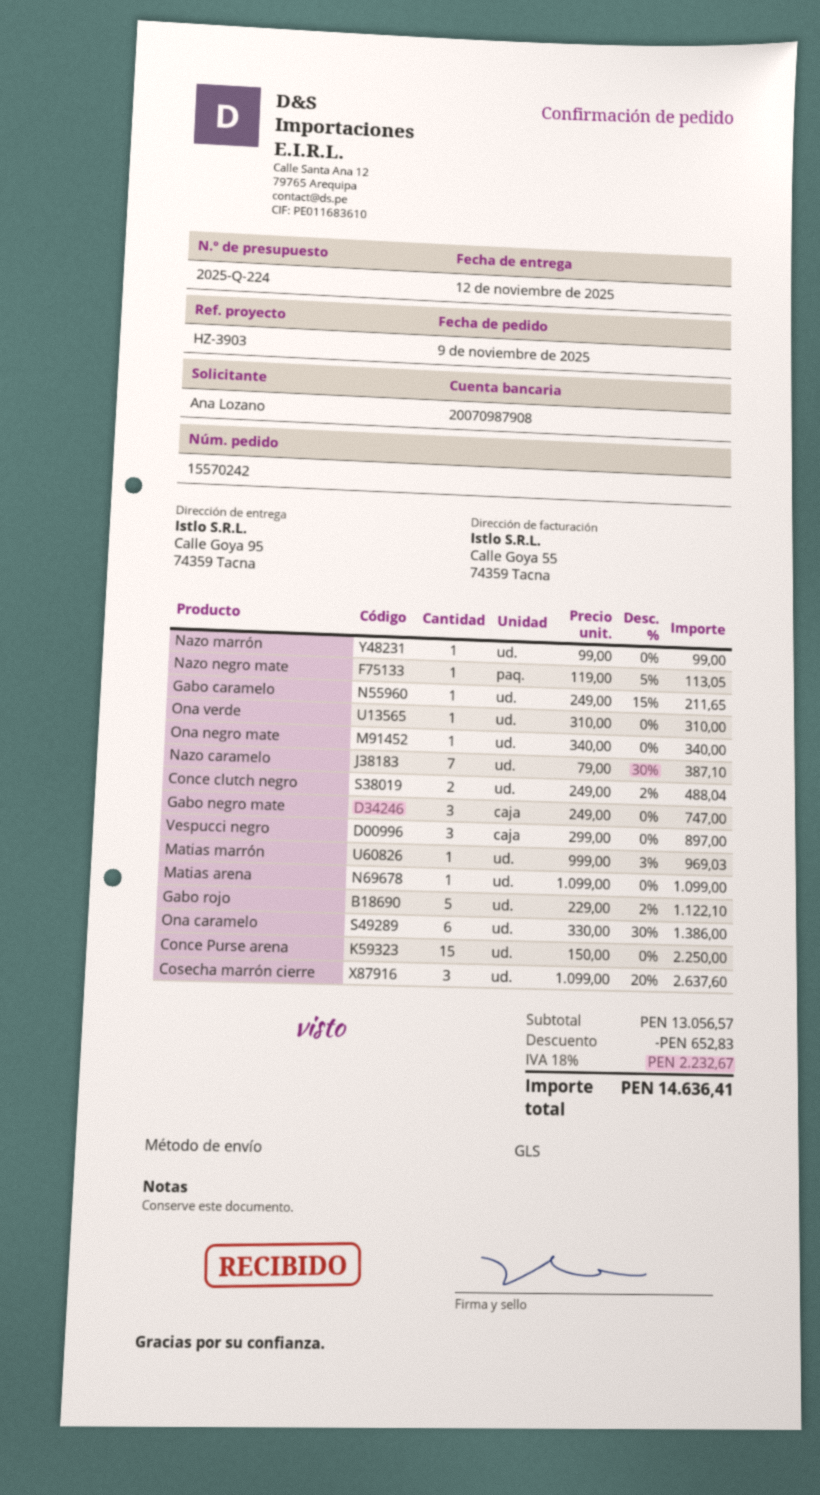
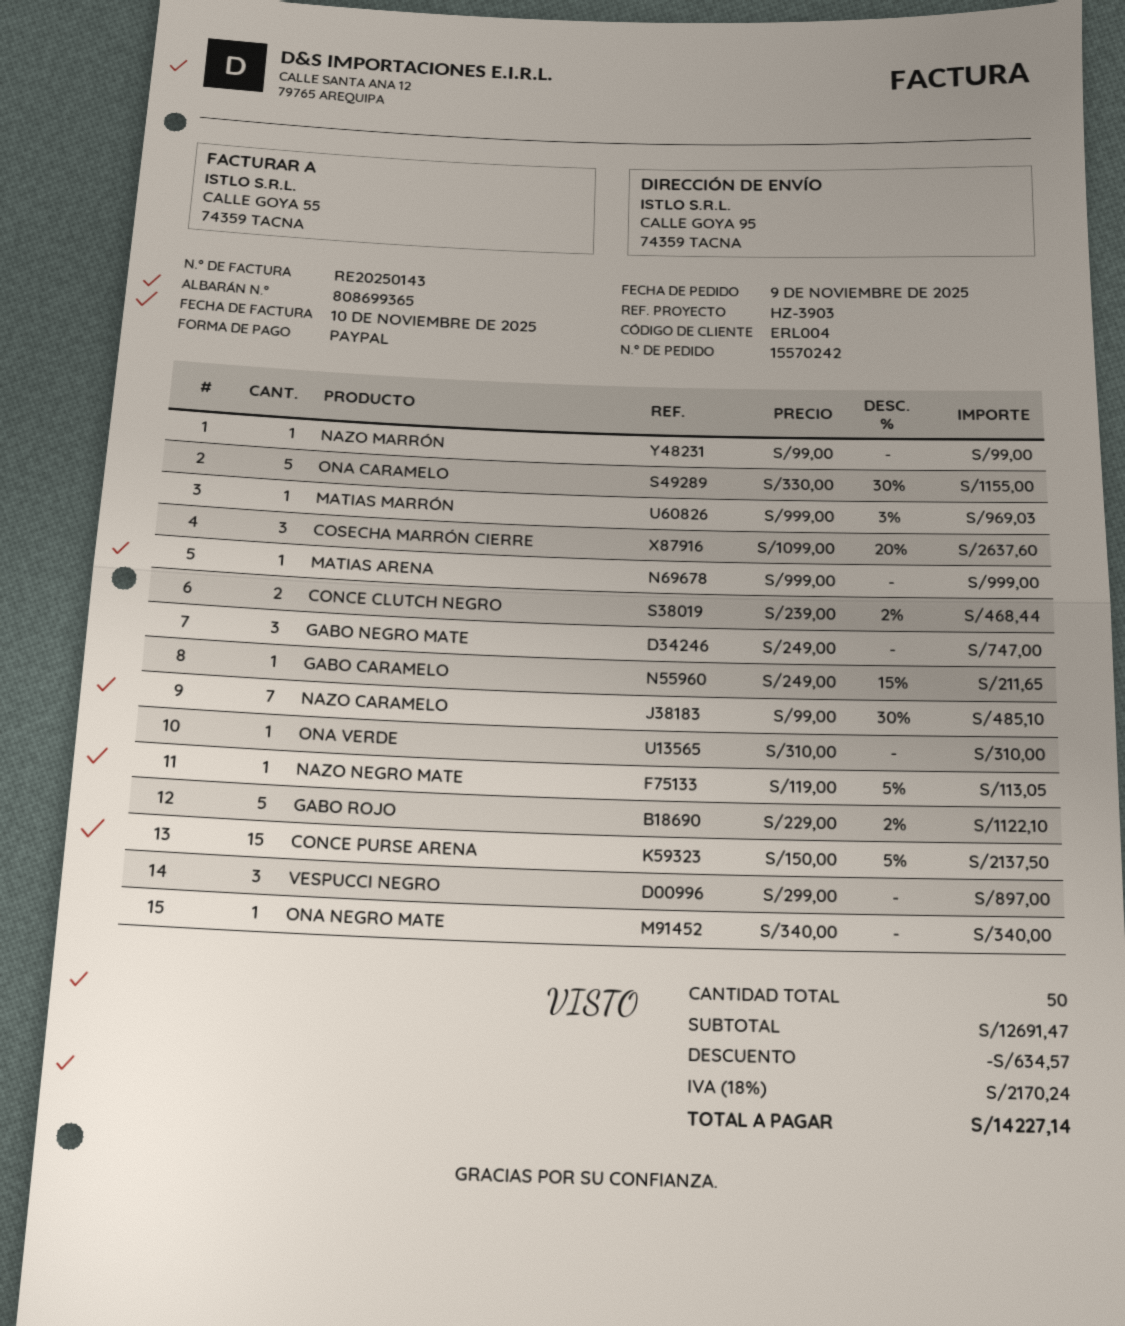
Nazo caramelo: 7 x 79.00 - 30% = 387.10 -> 7 x 99.00 - 30% = 485.10
Conce clutch negro: 2 x 249.00 - 2% = 488.04 -> 2 x 239.00 - 2% = 468.44
Matias arena: 1 x 1099.00 = 1099.00 -> 1 x 999.00 = 999.00
Ona caramelo: 6 x 330.00 - 30% = 1386.00 -> 5 x 330.00 - 30% = 1155.00
Conce Purse arena: 15 x 150.00 = 2250.00 -> 15 x 150.00 - 5% = 2137.50
subtotal: 13056.57 -> 12691.47
discount: 652.83 -> 634.57
tax: 18% = 2232.67 -> 18% = 2170.24
total: 14636.41 -> 14227.14

